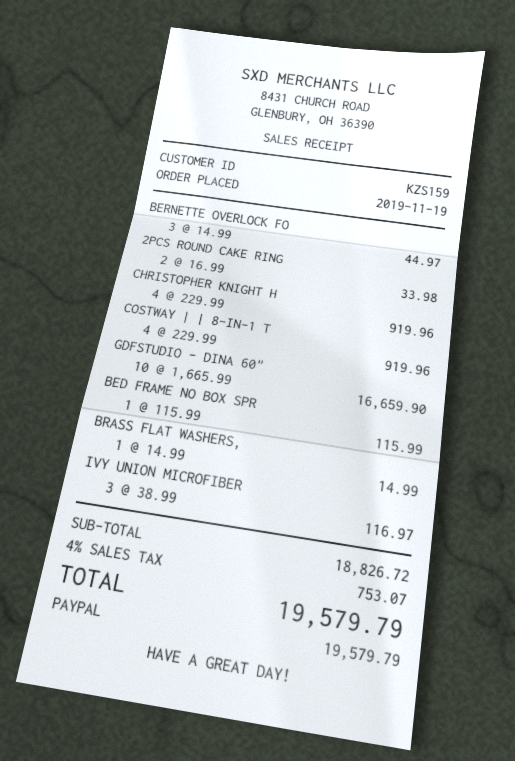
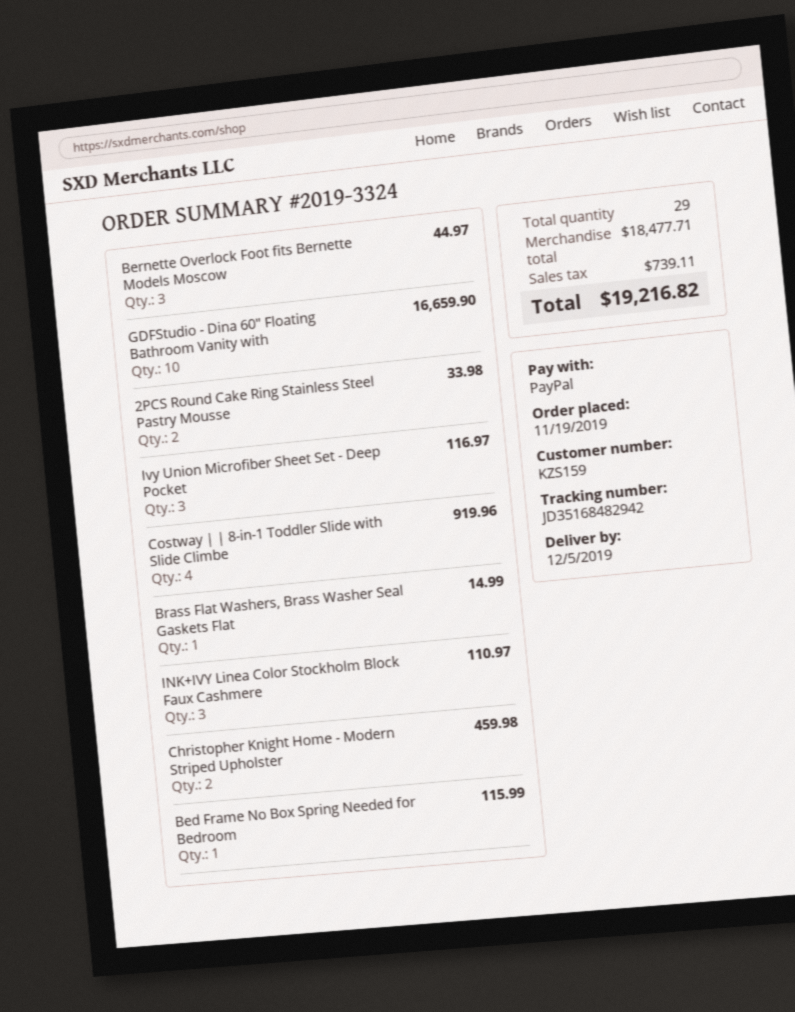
CHRISTOPHER KNIGHT H: 4 for 919.96 -> 2 for 459.98
INK+IVY Linea Color Stockholm Block Faux Cashmere: none -> 3 for 110.97
subtotal: 18826.72 -> 18477.71
tax: 753.07 -> 739.11
total: 19579.79 -> 19216.82

